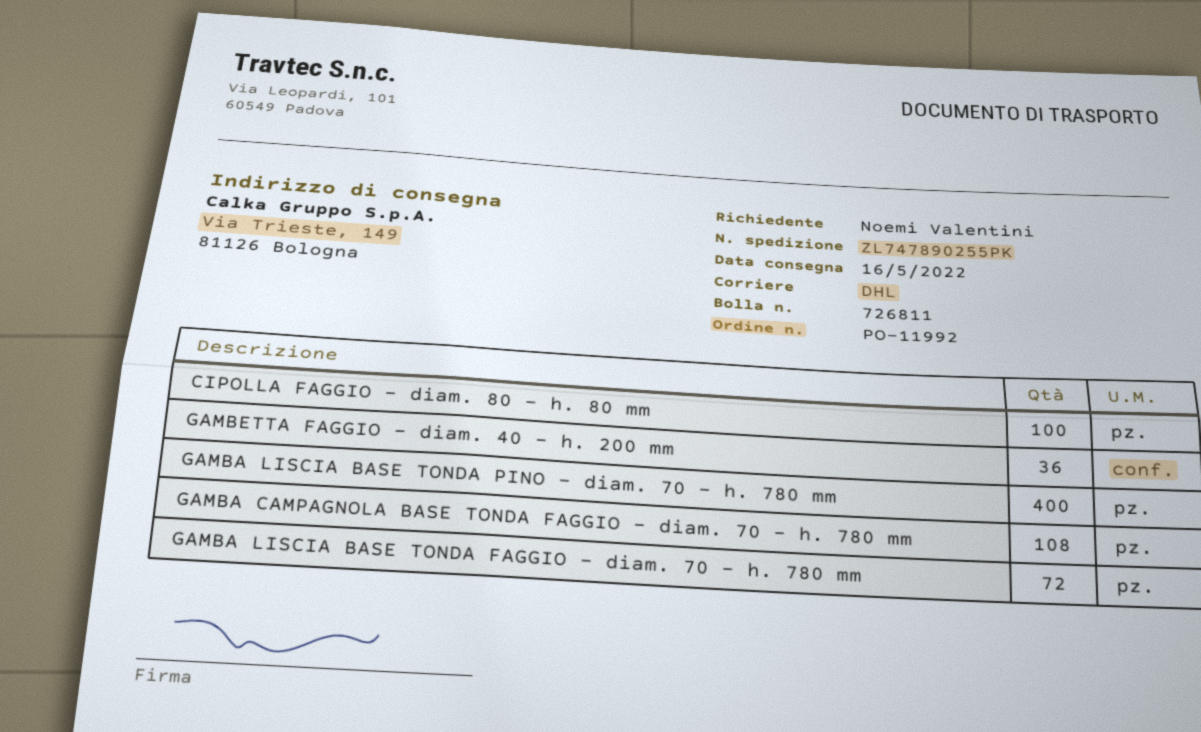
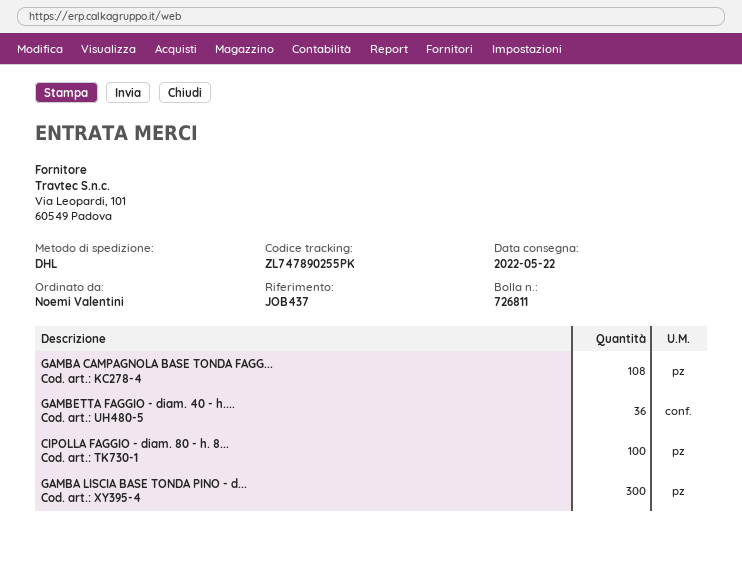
delivery date: 2022-05-16 -> 2022-05-22
GAMBA LISCIA BASE TONDA PINO - diam. 70 - h. 780 mm: 400 -> 300
GAMBA LISCIA BASE TONDA FAGGIO - diam. 70 - h. 780 mm: 72 -> none

